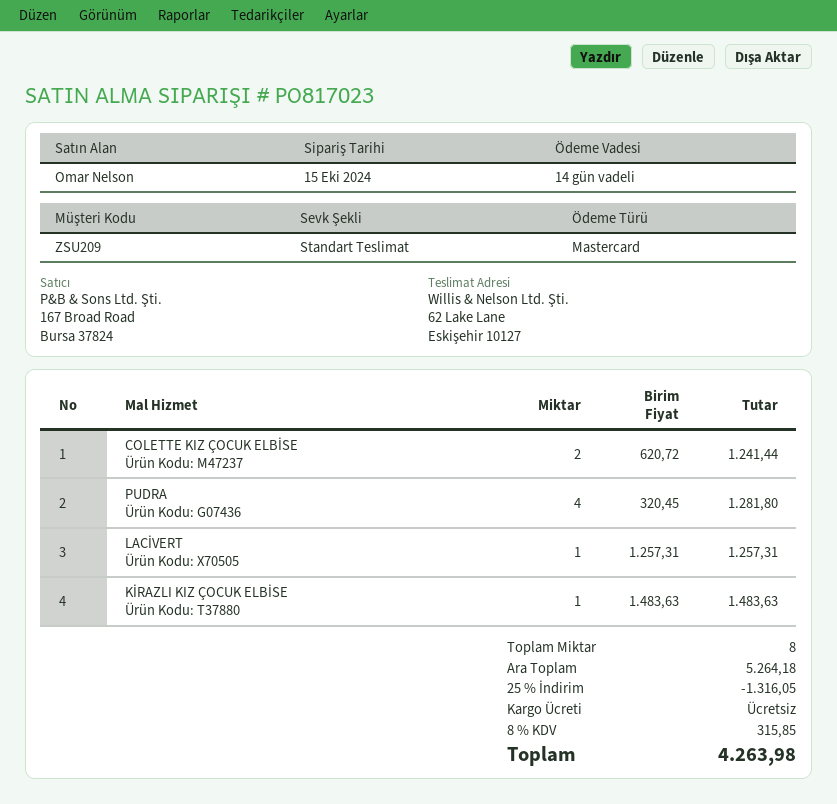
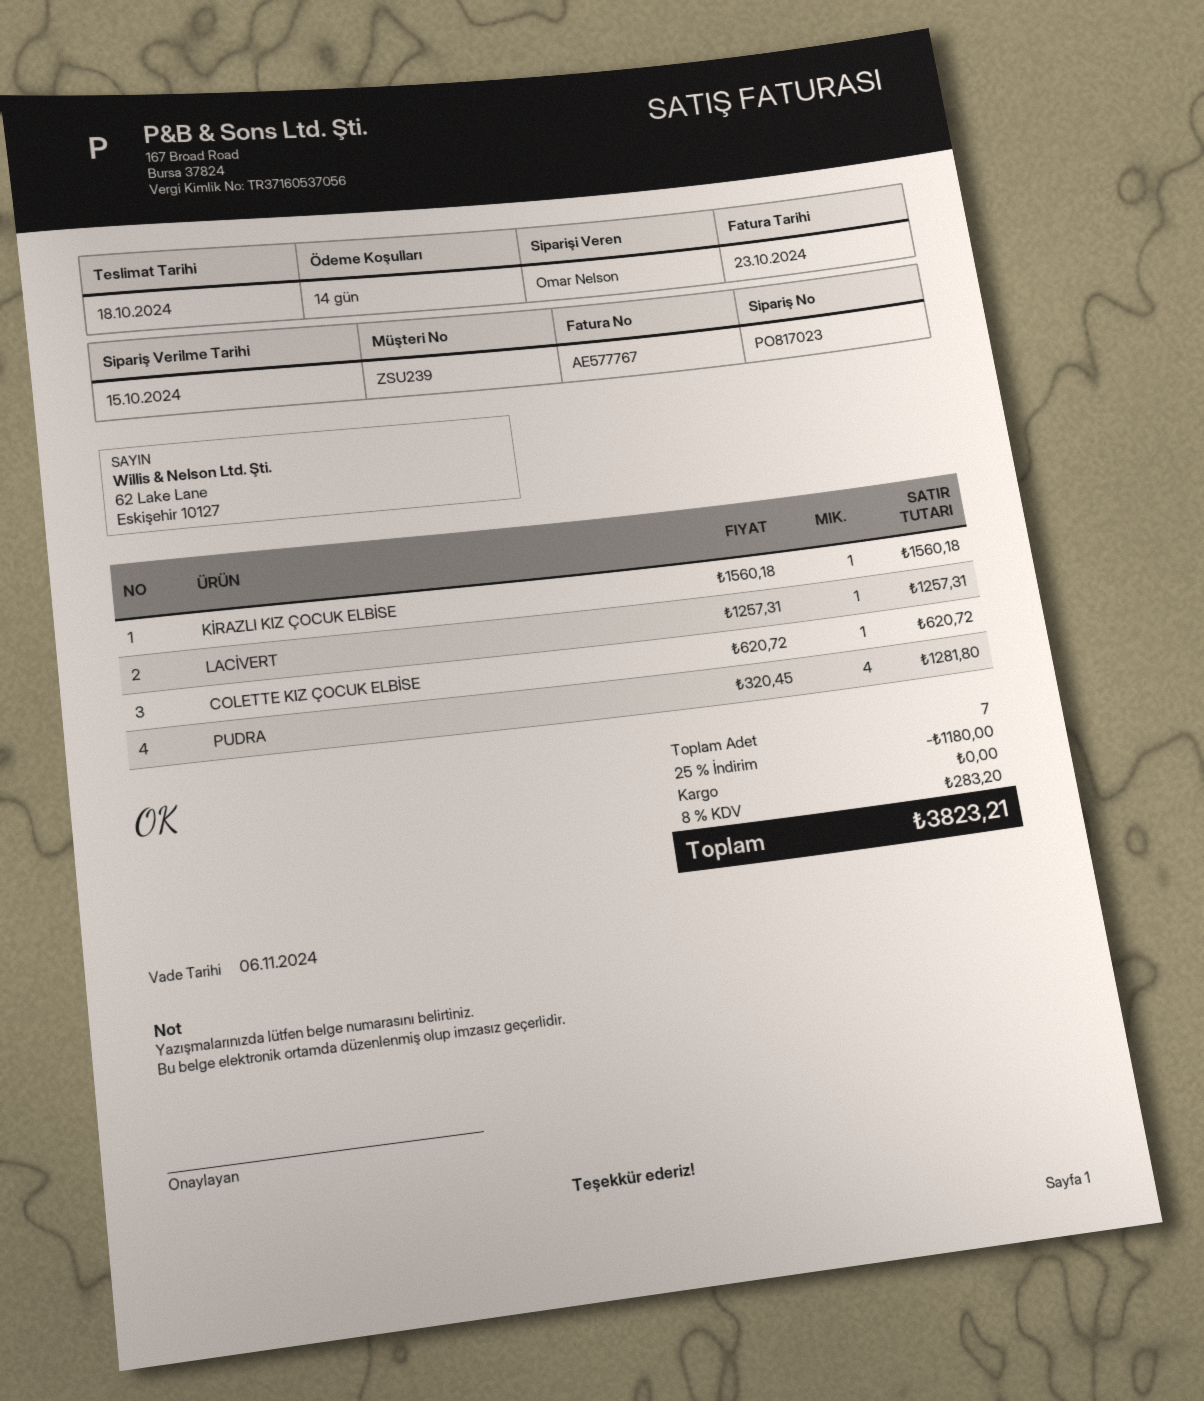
customer number: ZSU209 -> ZSU239
COLETTE KIZ ÇOCUK ELBİSE: 2 x 620.72 = 1241.44 -> 1 x 620.72 = 620.72
KİRAZLI KIZ ÇOCUK ELBİSE: 1 x 1483.63 = 1483.63 -> 1 x 1560.18 = 1560.18
total quantity: 8 -> 7
discount: 25% = 1316.05 -> 25% = 1180.00
tax: 8% = 315.85 -> 8% = 283.20
total: 4263.98 -> 3823.21

